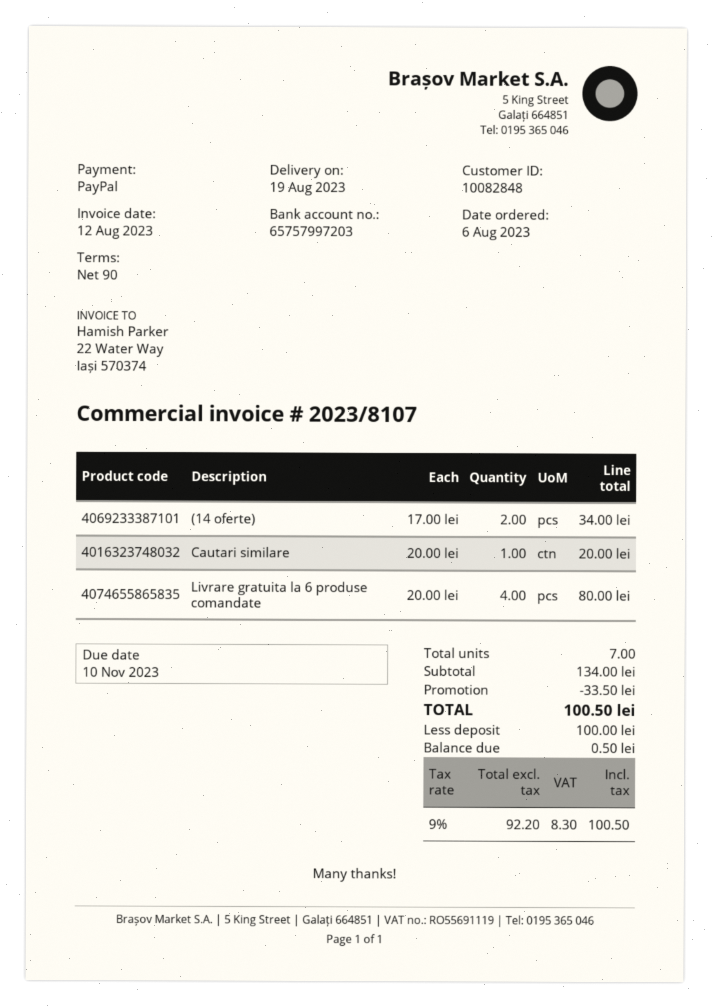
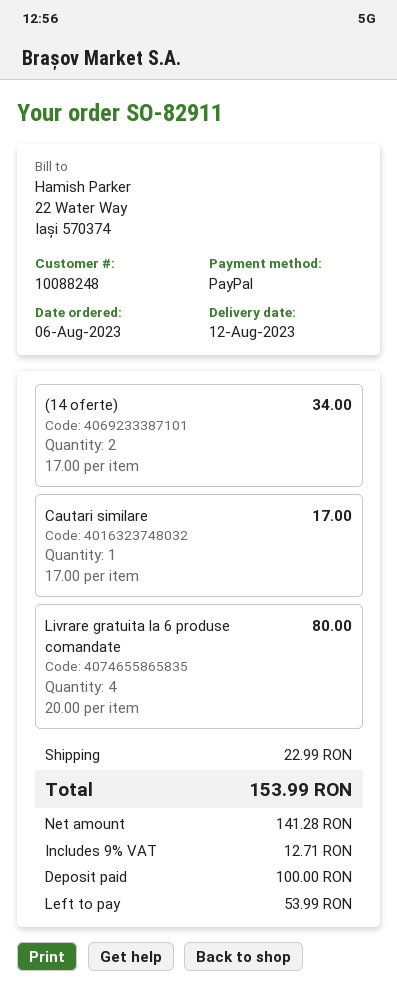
delivery date: 2023-08-19 -> 2023-08-12
customer number: 10082848 -> 10088248
Cautari similare: 1 x 20.00 = 20.00 -> 1 x 17.00 = 17.00
discount: 33.50 -> none
shipping: none -> 22.99
net: 92.20 -> 141.28
tax: 9% = 8.30 -> 9% = 12.71
total: 100.50 -> 153.99
balance: 0.50 -> 53.99

